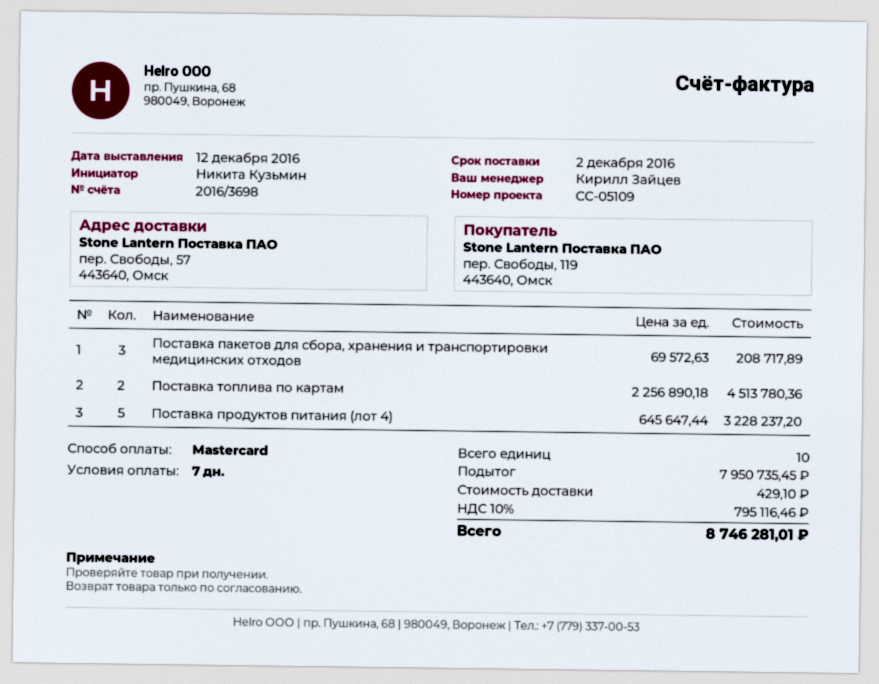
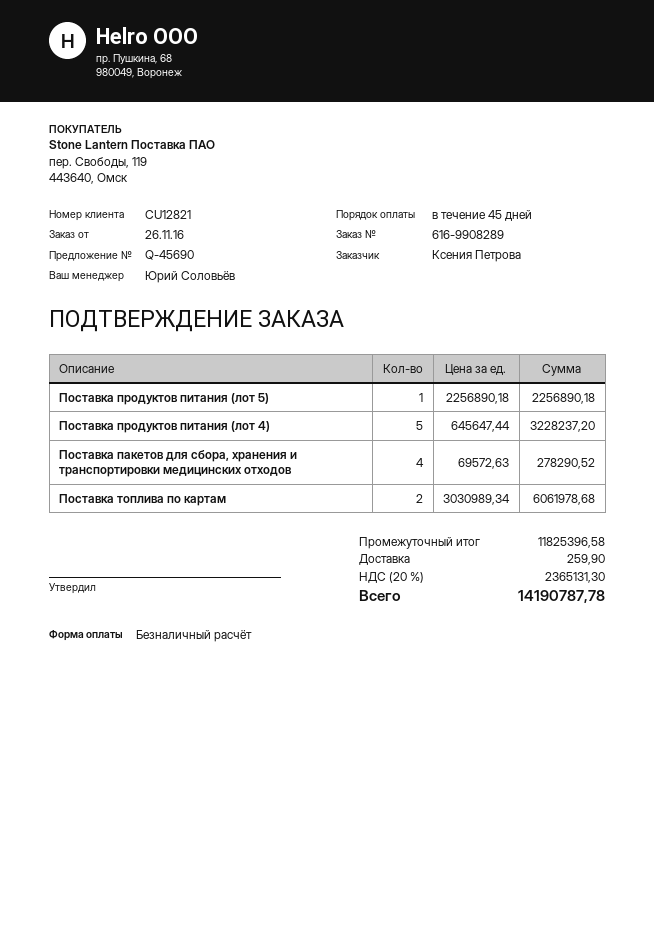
payment terms: 7 days -> 45 days
ordered by: Никита Кузьмин -> Ксения Петрова
sales rep: Кирилл Зайцев -> Юрий Соловьёв
payment method: Mastercard -> bank transfer
Поставка пакетов для сбора, хранения и транспортировки медицинских отходов: 3 x 69572.63 = 208717.89 -> 4 x 69572.63 = 278290.52
Поставка топлива по картам: 2 x 2256890.18 = 4513780.36 -> 2 x 3030989.34 = 6061978.68
Поставка продуктов питания (лот 5): none -> 1 x 2256890.18 = 2256890.18
subtotal: 7950735.45 -> 11825396.58
shipping: 429.10 -> 259.90
tax: 10% = 795116.46 -> 20% = 2365131.30
total: 8746281.01 -> 14190787.78

